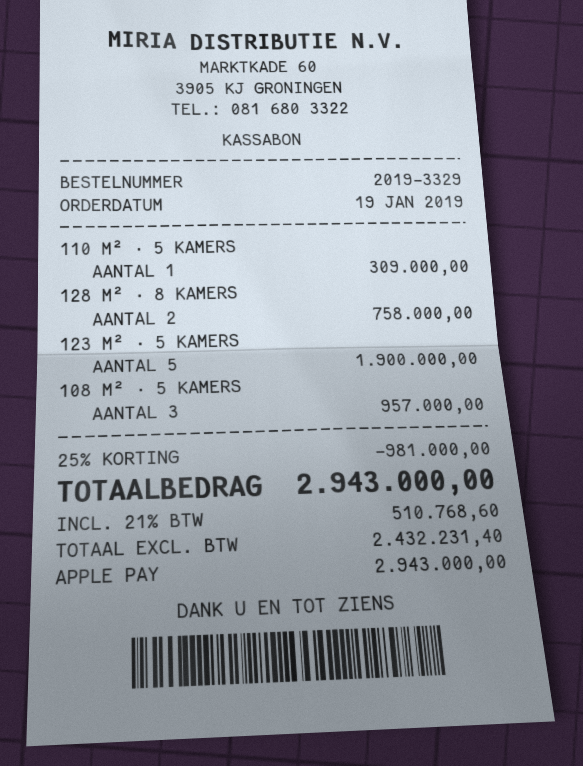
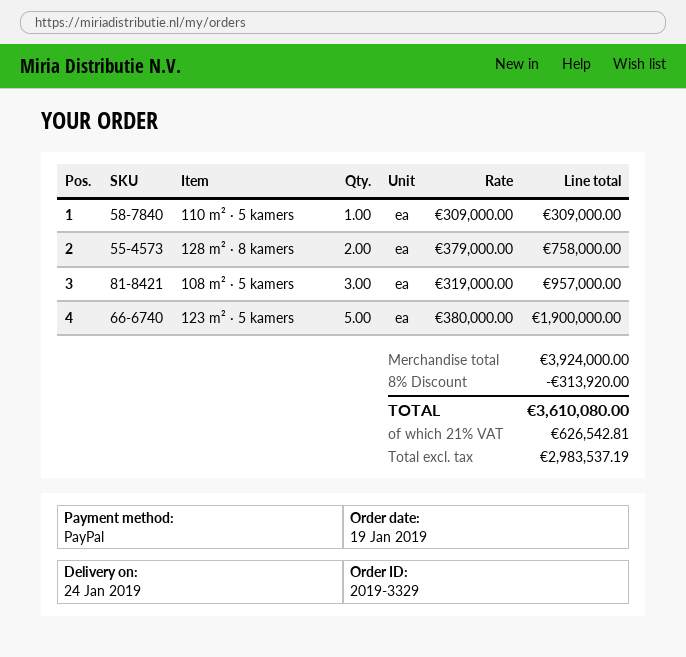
payment method: Apple Pay -> PayPal
discount: 25% = 981000.00 -> 8% = 313920.00
net: 2432231.40 -> 2983537.19
tax: 21% = 510768.60 -> 21% = 626542.81
total: 2943000.00 -> 3610080.00

